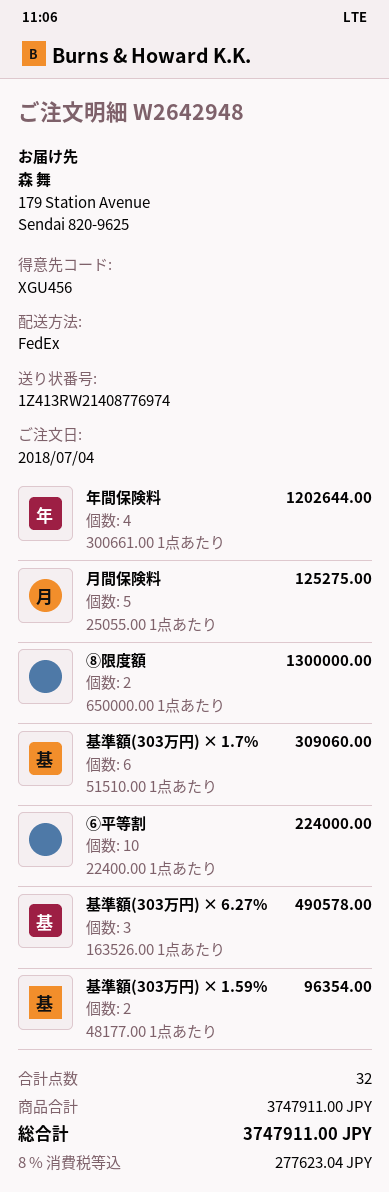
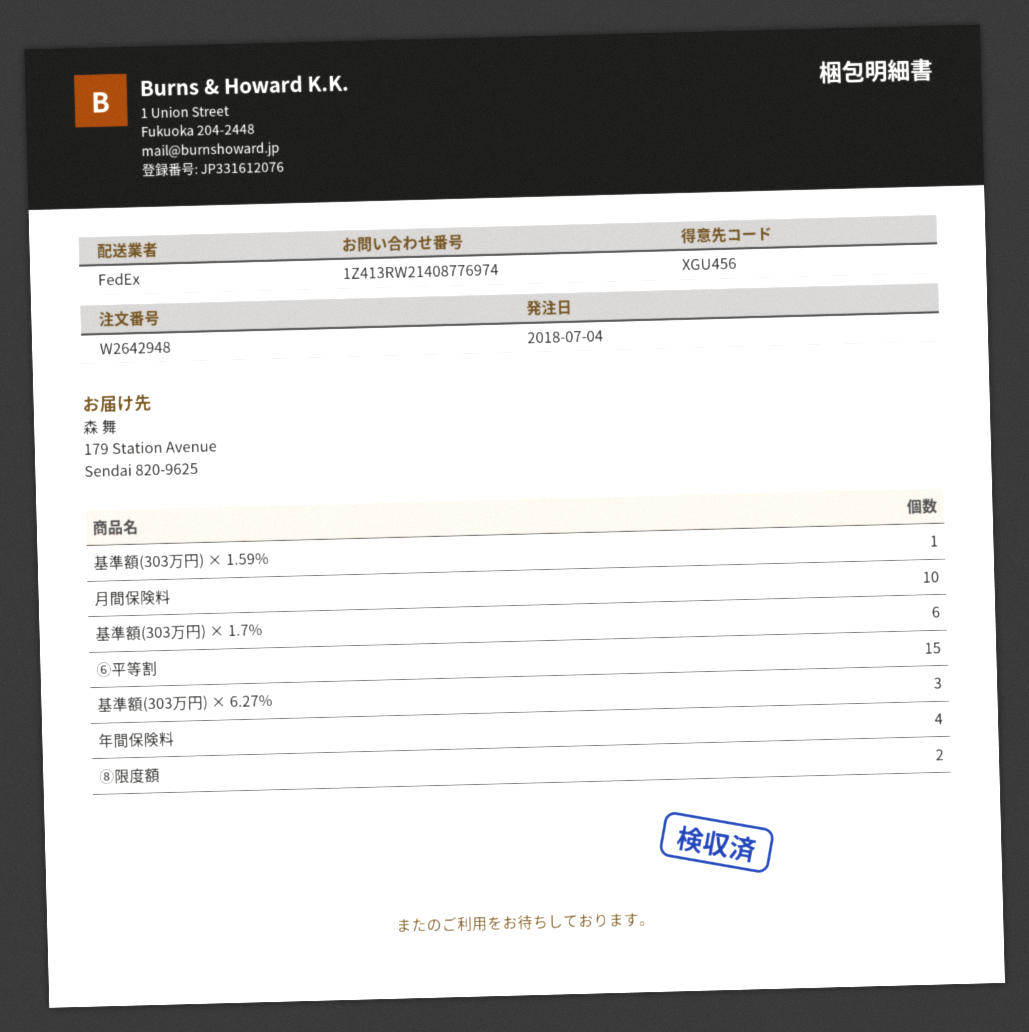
月間保険料: 5 -> 10
⑥平等割: 10 -> 15
基準額(303万円) × 1.59%: 2 -> 1

